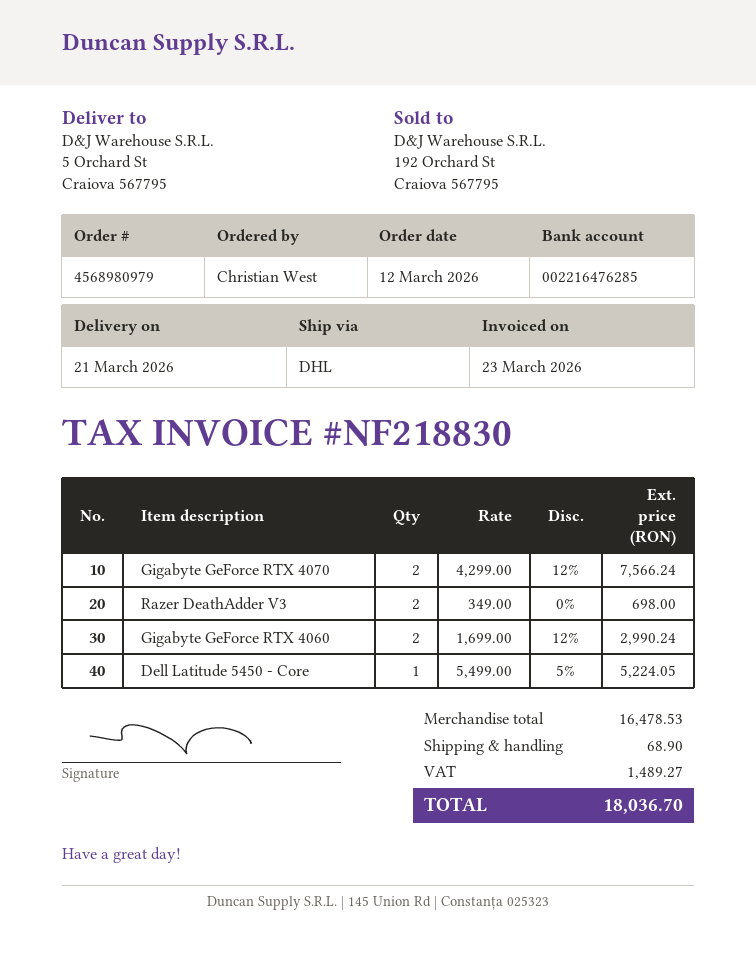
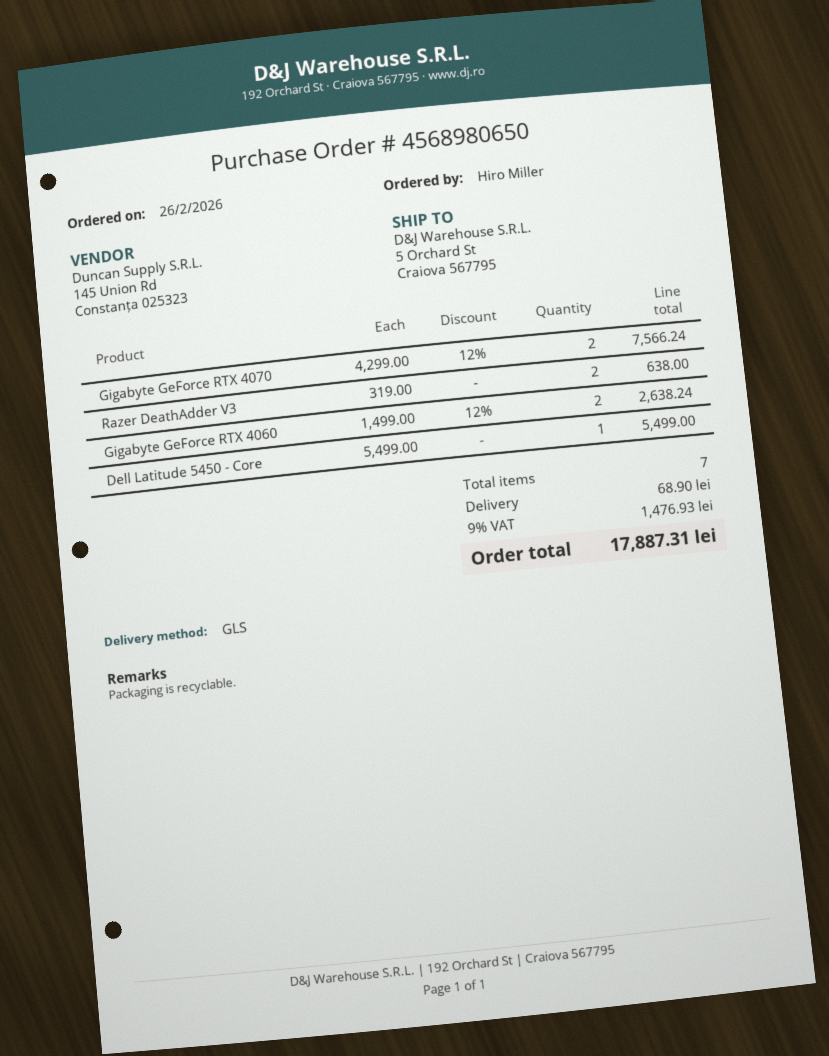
order number: 4568980979 -> 4568980650
order date: 2026-03-12 -> 2026-02-26
ordered by: Christian West -> Hiro Miller
shipping method: DHL -> GLS
Razer DeathAdder V3: 2 x 349.00 = 698.00 -> 2 x 319.00 = 638.00
Gigabyte GeForce RTX 4060: 2 x 1699.00 - 12% = 2990.24 -> 2 x 1499.00 - 12% = 2638.24
Dell Latitude 5450 - Core: 1 x 5499.00 - 5% = 5224.05 -> 1 x 5499.00 = 5499.00
tax: 1489.27 -> 1476.93
total: 18036.70 -> 17887.31

